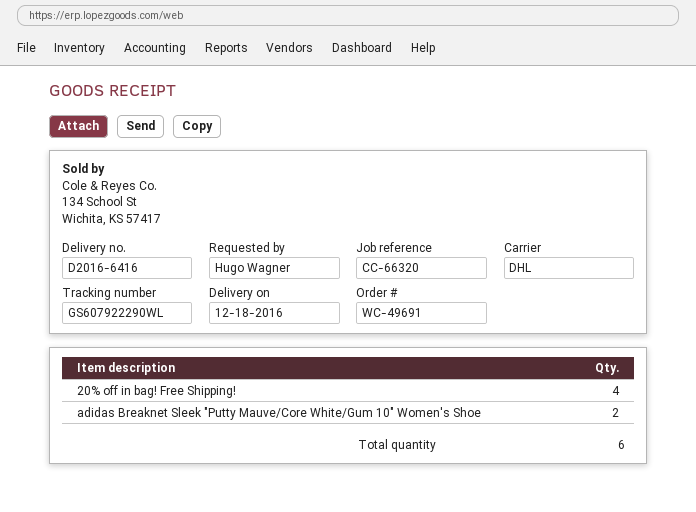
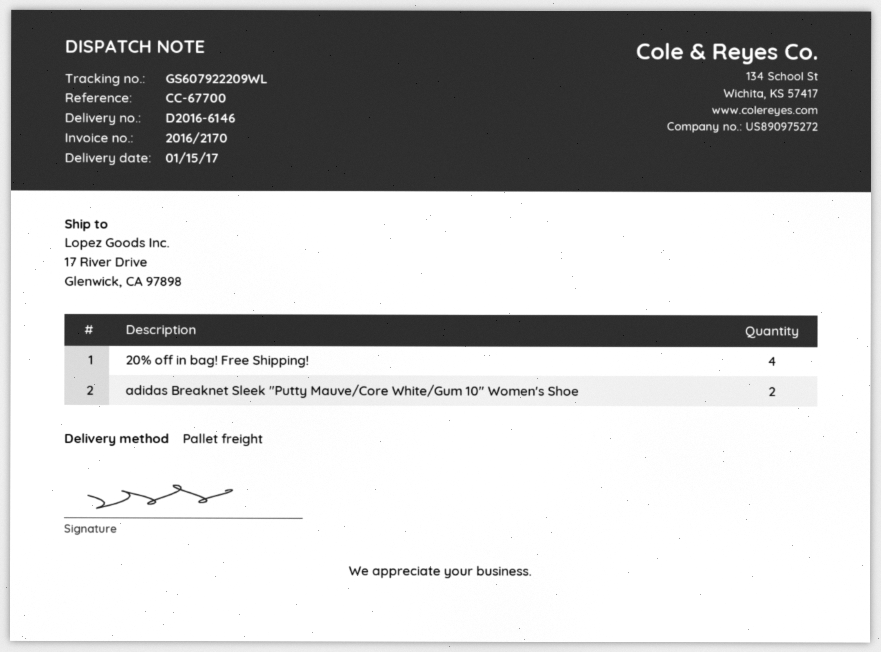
delivery note number: D2016-6416 -> D2016-6146
delivery date: 2016-12-18 -> 2017-01-15
reference: CC-66320 -> CC-67700
shipping method: DHL -> pallet freight
tracking number: GS607922290WL -> GS607922209WL

